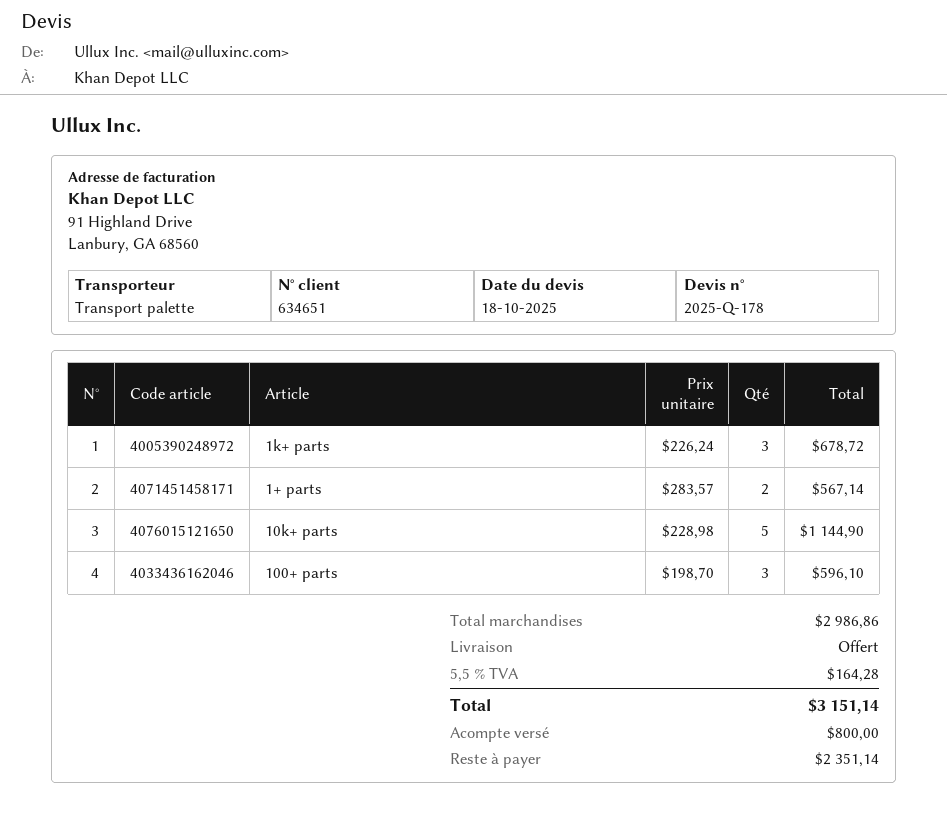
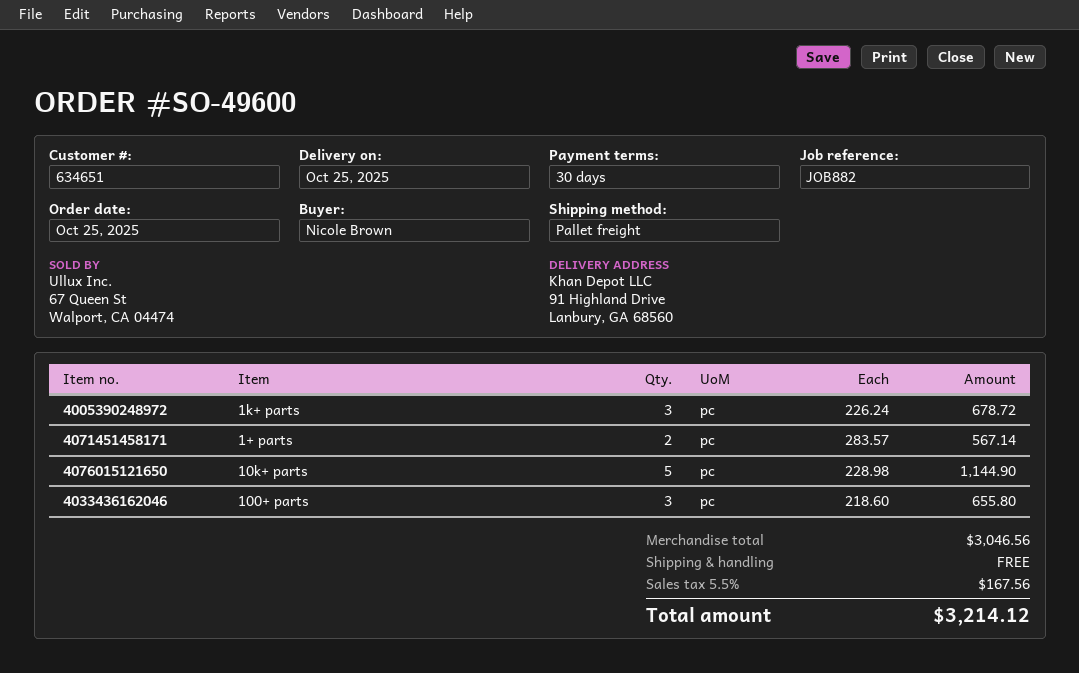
100+ parts: 3 x 198.70 = 596.10 -> 3 x 218.60 = 655.80
subtotal: 2986.86 -> 3046.56
tax: 5.5% = 164.28 -> 5.5% = 167.56
total: 3151.14 -> 3214.12

